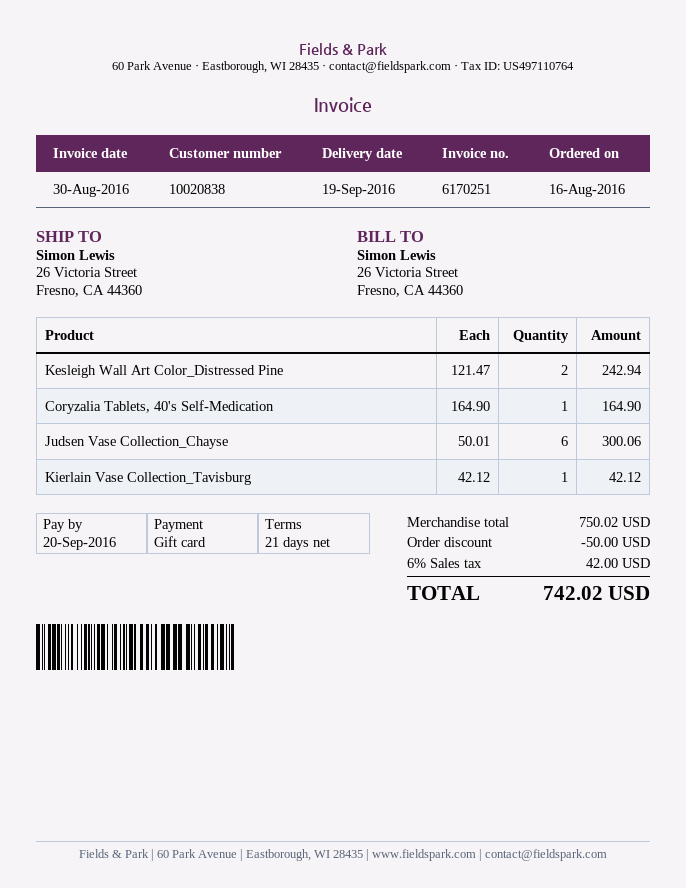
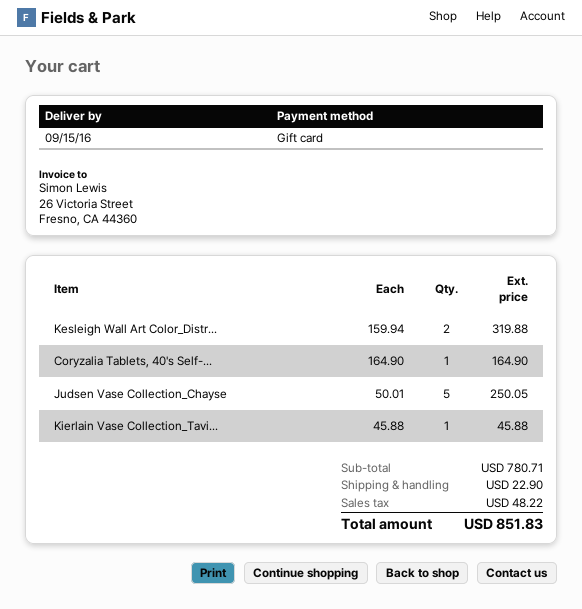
delivery date: 2016-09-19 -> 2016-09-15
Kesleigh Wall Art Color_Distressed Pine: 2 x 121.47 = 242.94 -> 2 x 159.94 = 319.88
Judsen Vase Collection_Chayse: 6 x 50.01 = 300.06 -> 5 x 50.01 = 250.05
Kierlain Vase Collection_Tavisburg: 1 x 42.12 = 42.12 -> 1 x 45.88 = 45.88
subtotal: 750.02 -> 780.71
discount: 50.00 -> none
shipping: none -> 22.90
tax: 42.00 -> 48.22
total: 742.02 -> 851.83

